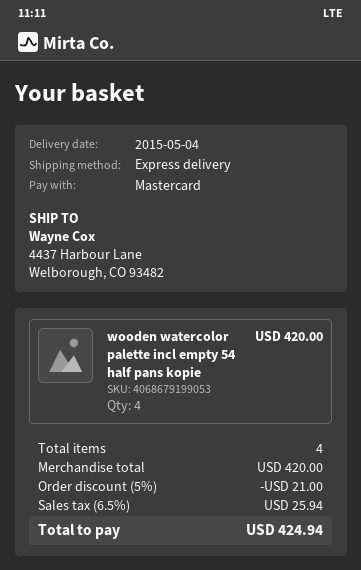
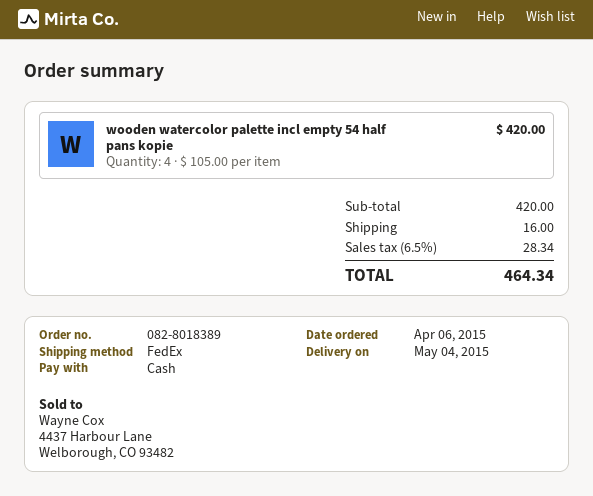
payment method: Mastercard -> cash
shipping method: express -> FedEx
discount: 5% = 21.00 -> none
shipping: none -> 16.00
tax: 6.5% = 25.94 -> 6.5% = 28.34
total: 424.94 -> 464.34

